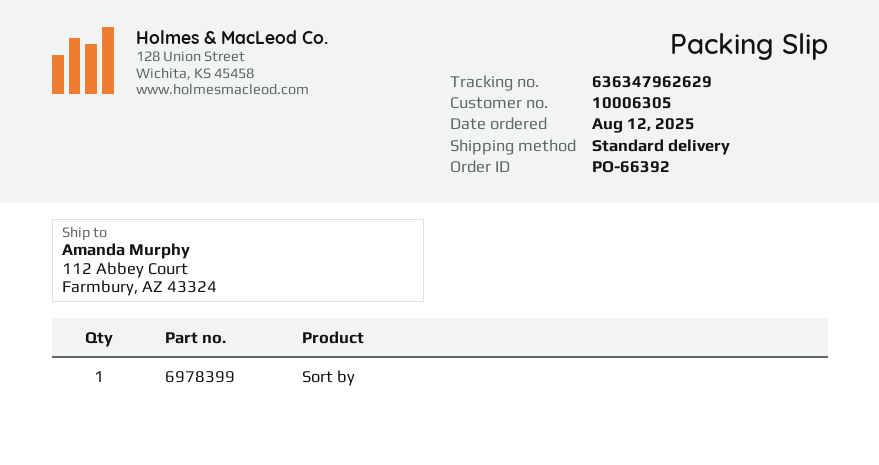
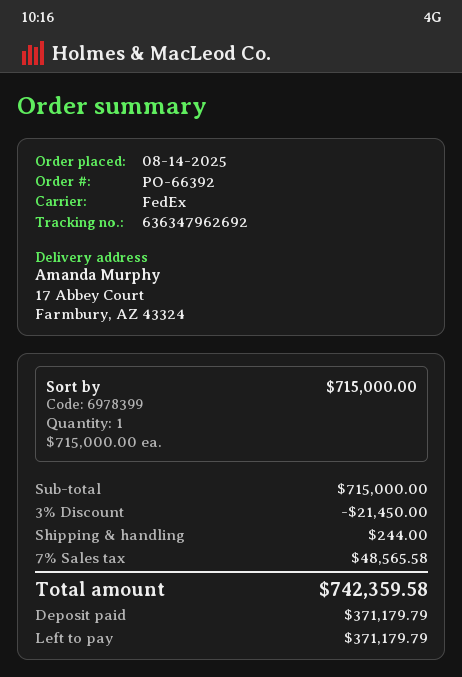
order date: 2025-08-12 -> 2025-08-14
shipping method: standard -> FedEx
tracking number: 636347962629 -> 636347962692
ship to: 112 Abbey Court, Farmbury, AZ 43324 -> 17 Abbey Court, Farmbury, AZ 43324

